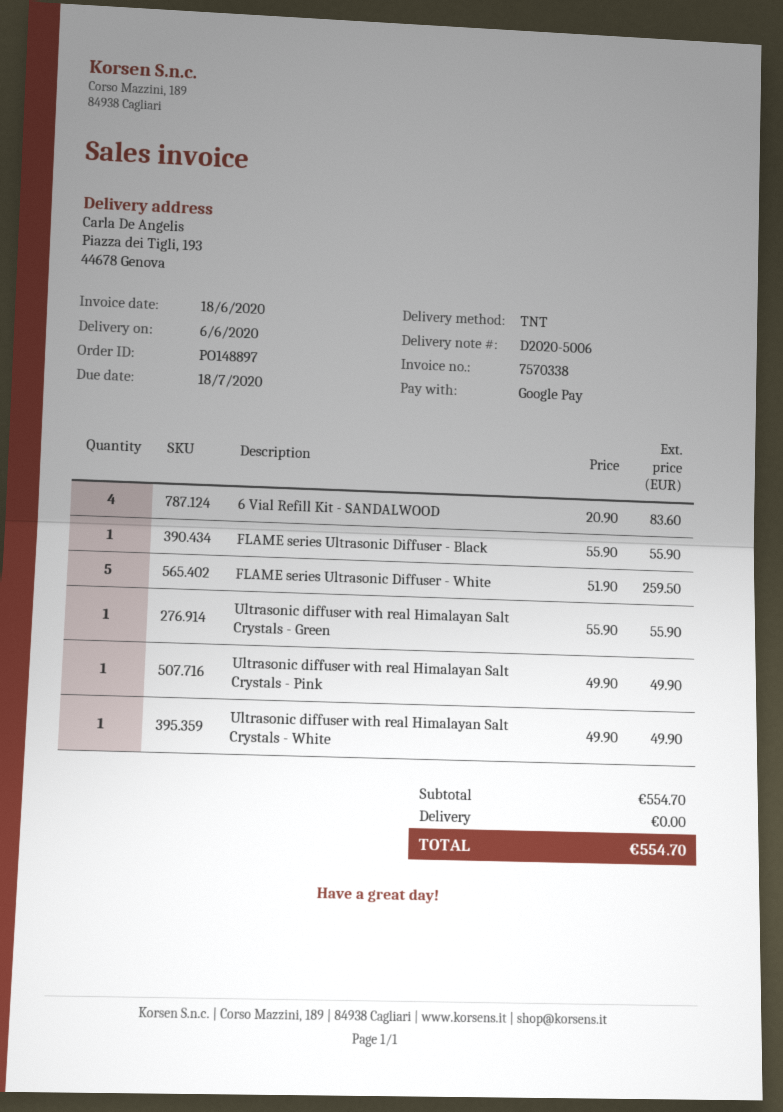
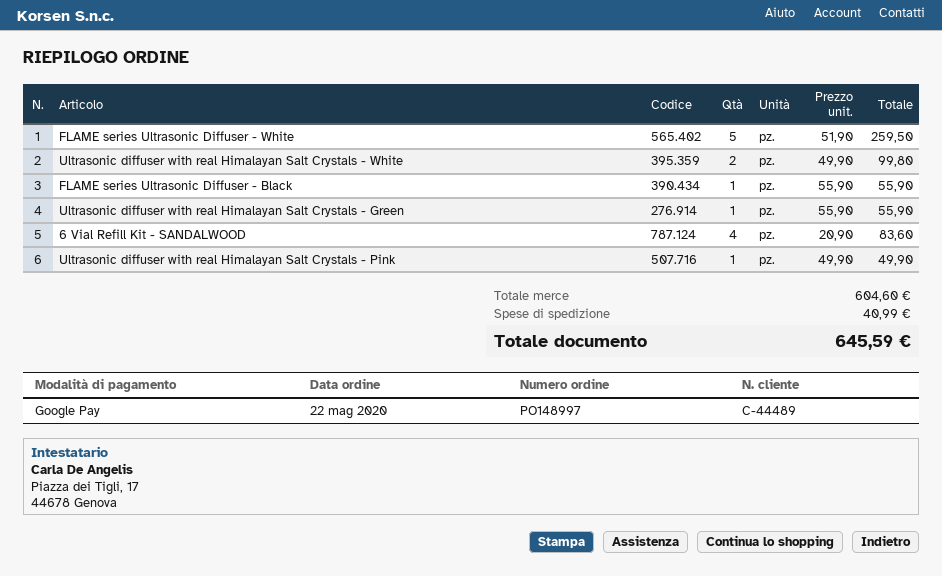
order number: PO148897 -> PO148997
Ultrasonic diffuser with real Himalayan Salt Crystals - White: 1 x 49.90 = 49.90 -> 2 x 49.90 = 99.80
subtotal: 554.70 -> 604.60
shipping: 0.00 -> 40.99
total: 554.70 -> 645.59

